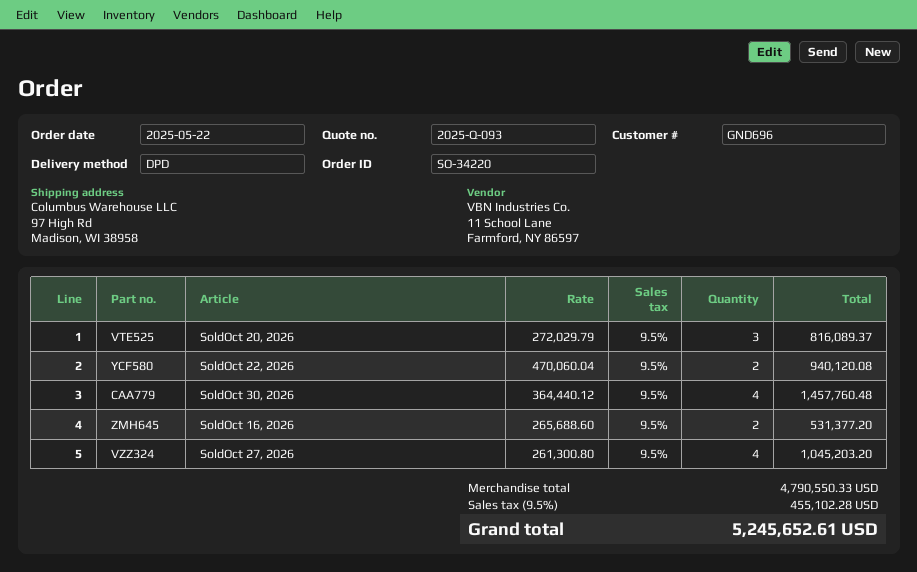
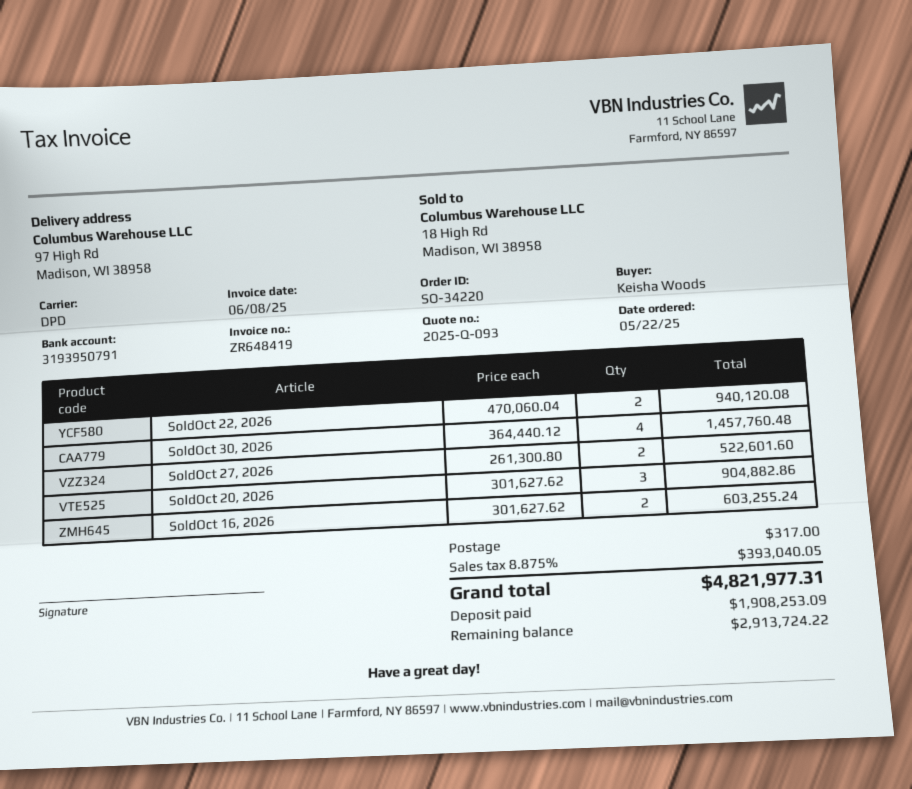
SoldOct 20, 2026: 3 x 272029.79 = 816089.37 -> 3 x 301627.62 = 904882.86
SoldOct 16, 2026: 2 x 265688.60 = 531377.20 -> 2 x 301627.62 = 603255.24
SoldOct 27, 2026: 4 x 261300.80 = 1045203.20 -> 2 x 261300.80 = 522601.60
shipping: none -> 317.00
tax: 9.5% = 455102.28 -> 8.875% = 393040.05
total: 5245652.61 -> 4821977.31

